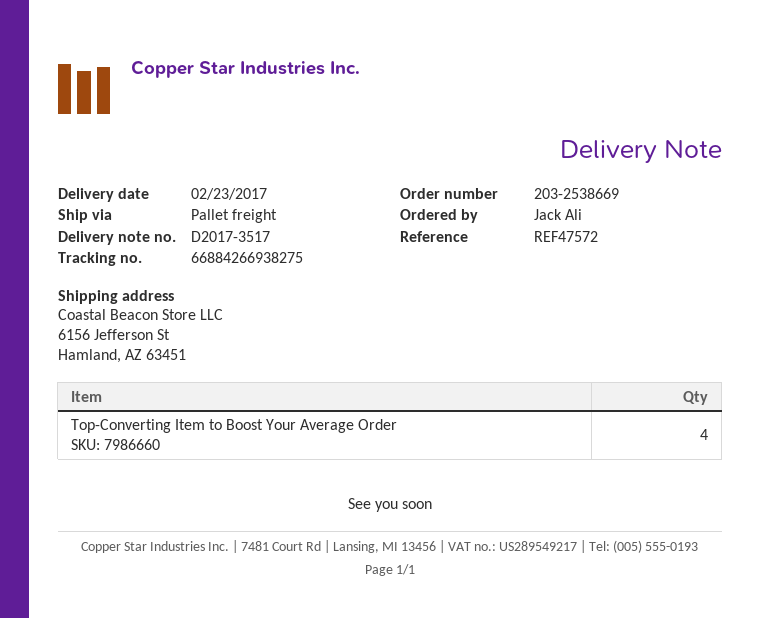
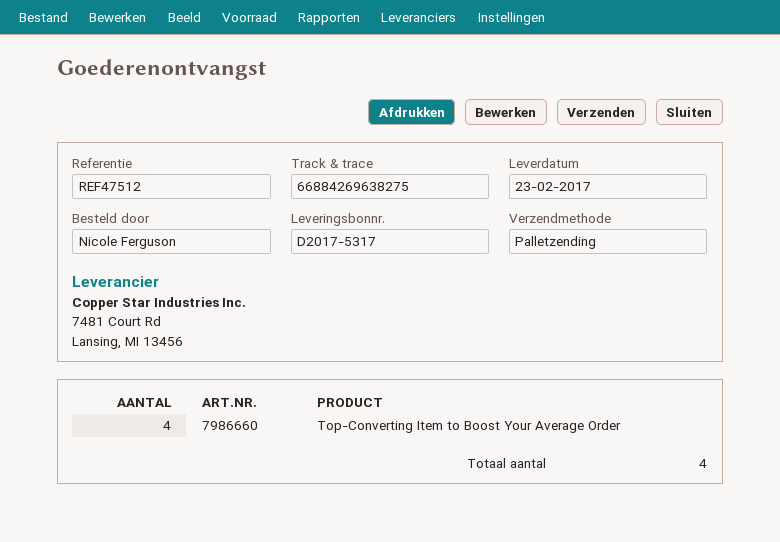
delivery note number: D2017-3517 -> D2017-5317
reference: REF47572 -> REF47512
ordered by: Jack Ali -> Nicole Ferguson
tracking number: 66884266938275 -> 66884269638275

